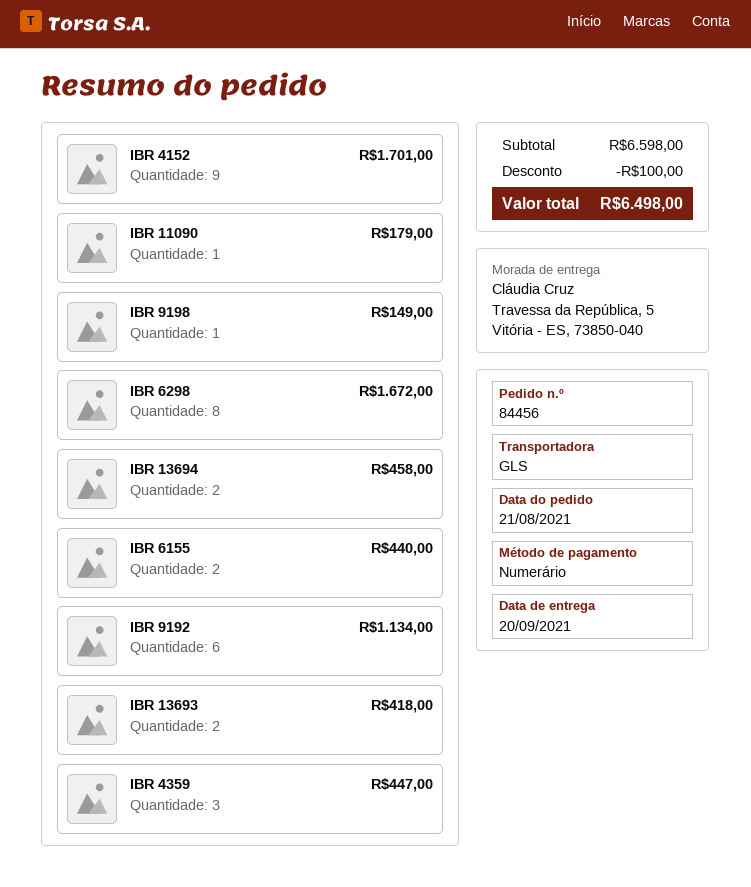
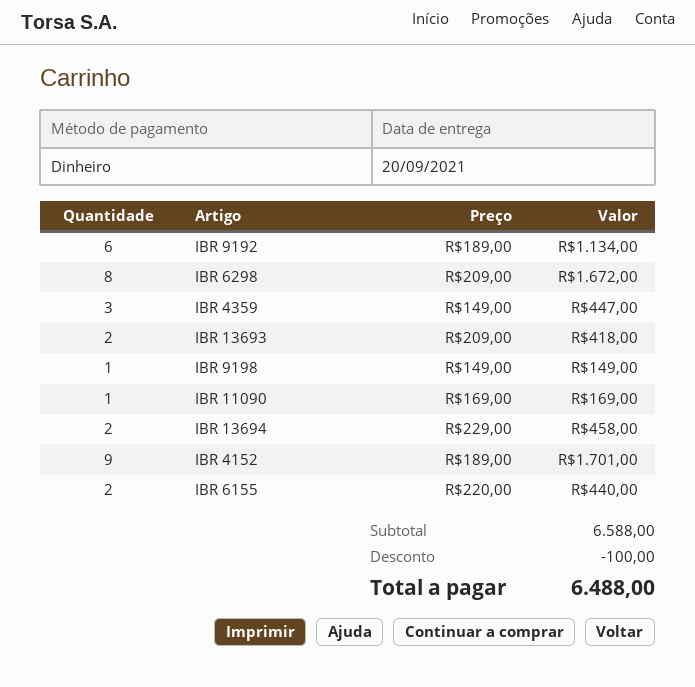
IBR 11090: 1 for 179.00 -> 1 for 169.00
subtotal: 6598.00 -> 6588.00
total: 6498.00 -> 6488.00

